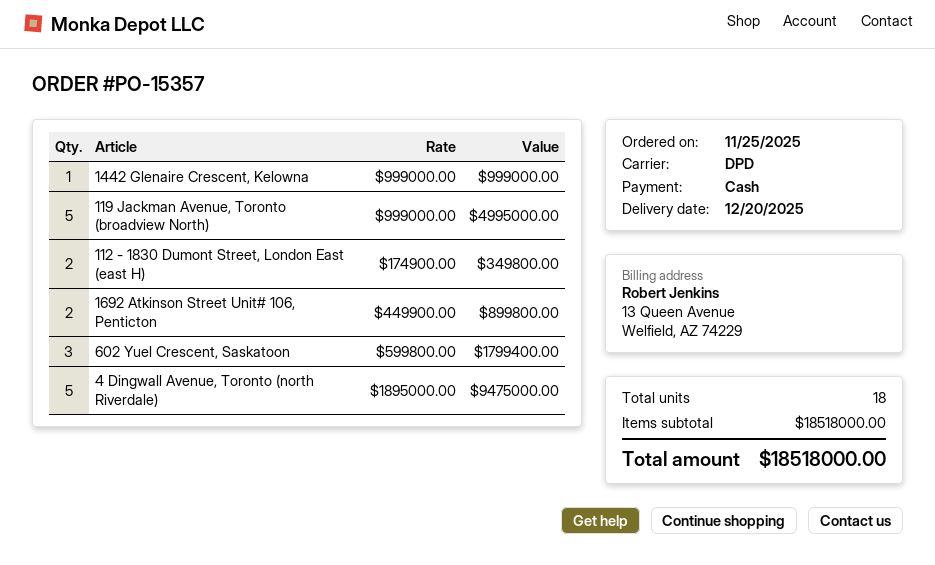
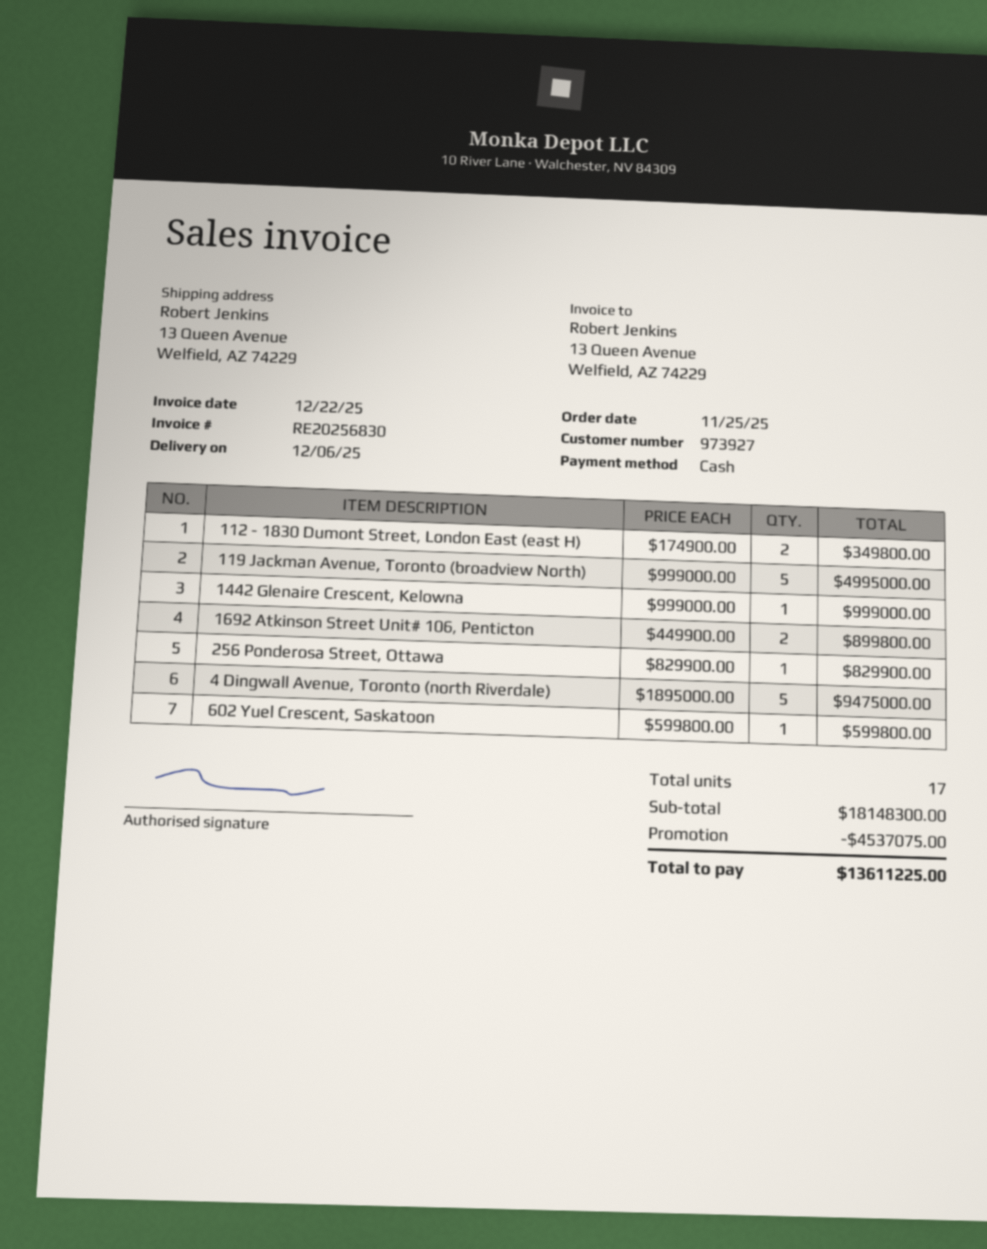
delivery date: 2025-12-20 -> 2025-12-06
602 Yuel Crescent, Saskatoon: 3 x 599800.00 = 1799400.00 -> 1 x 599800.00 = 599800.00
256 Ponderosa Street, Ottawa: none -> 1 x 829900.00 = 829900.00
total quantity: 18 -> 17
subtotal: 18518000.00 -> 18148300.00
discount: none -> 4537075.00
total: 18518000.00 -> 13611225.00

